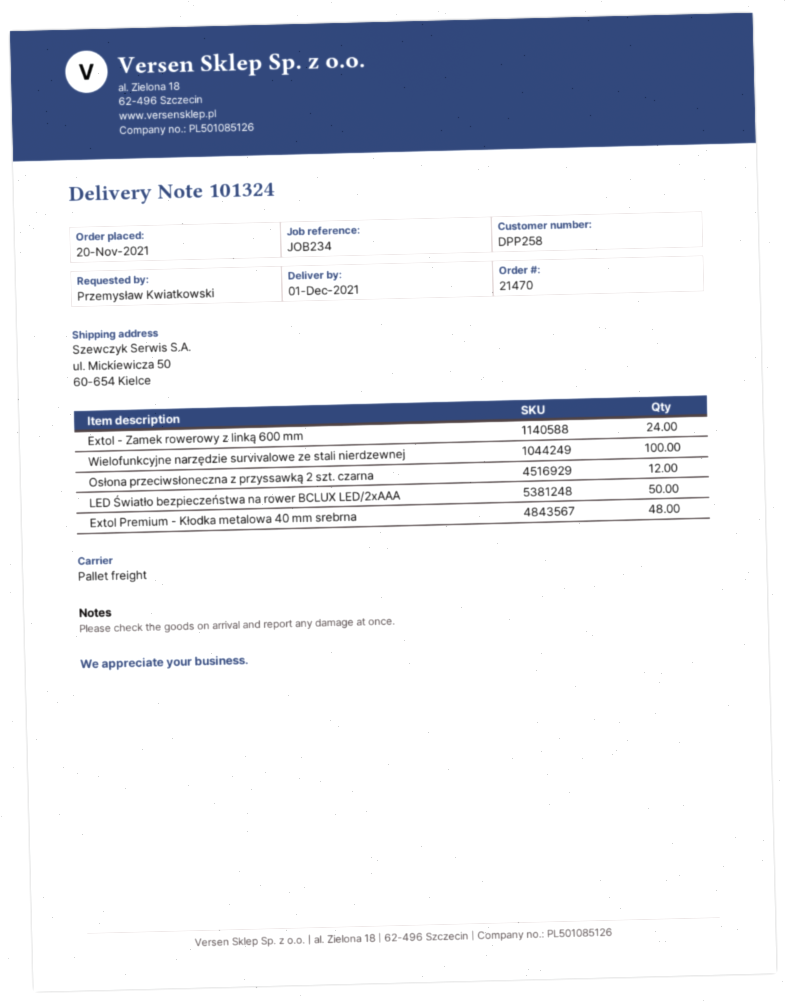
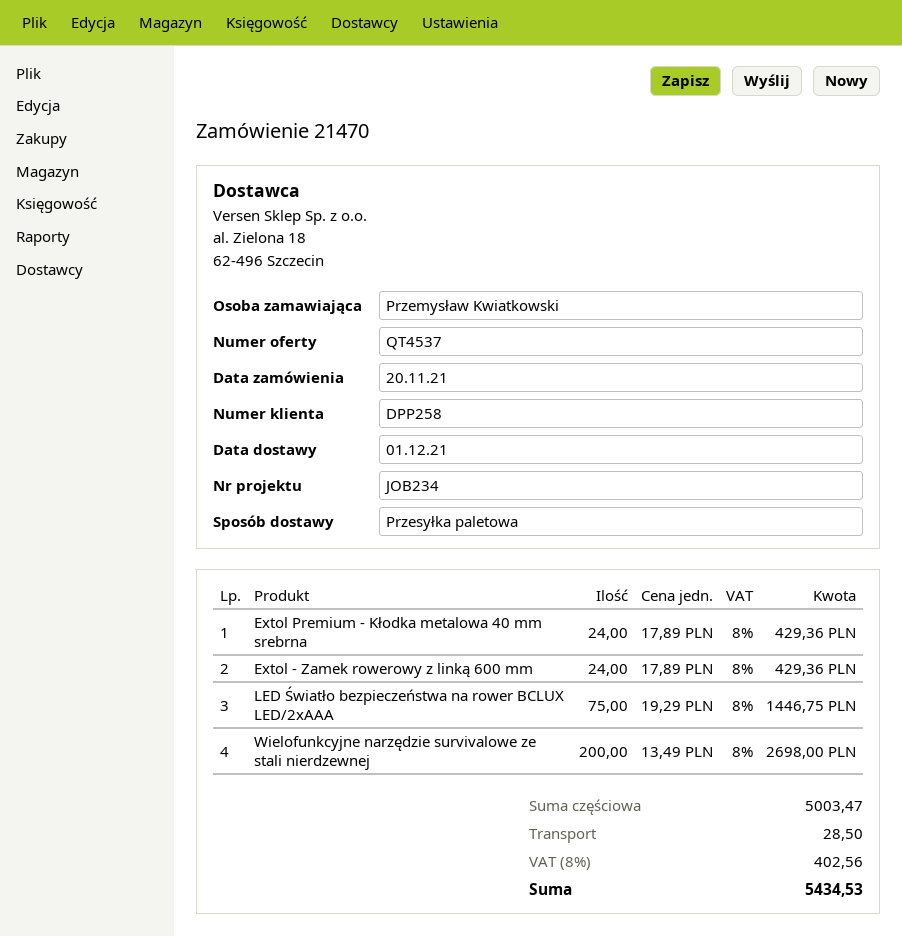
Wielofunkcyjne narzędzie survivalowe ze stali nierdzewnej: 100 -> 200
Osłona przeciwsłoneczna z przyssawką 2 szt. czarna: 12 -> none
LED Światło bezpieczeństwa na rower BCLUX LED/2xAAA: 50 -> 75
Extol Premium - Kłodka metalowa 40 mm srebrna: 48 -> 24

